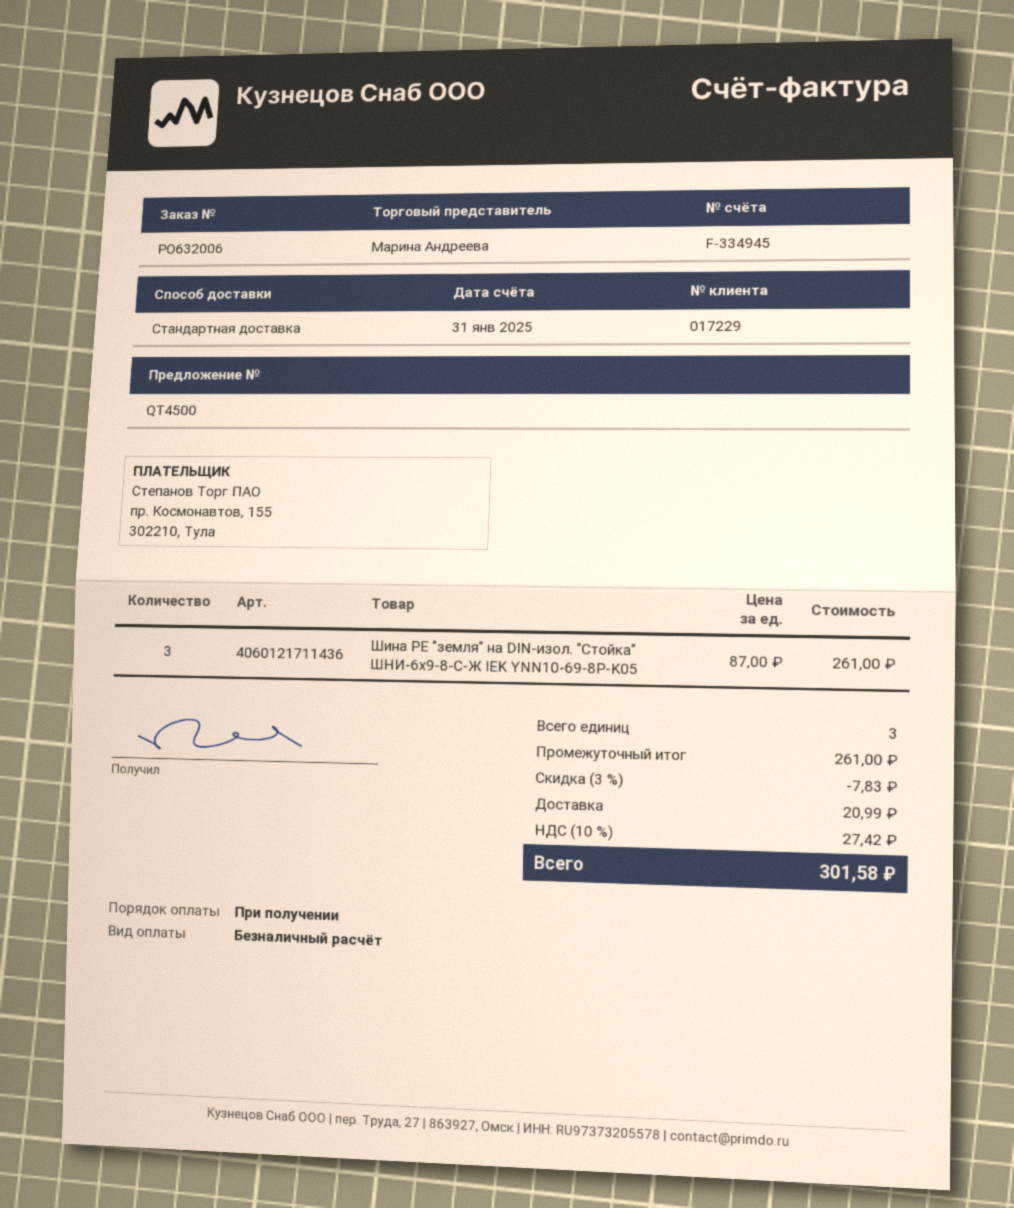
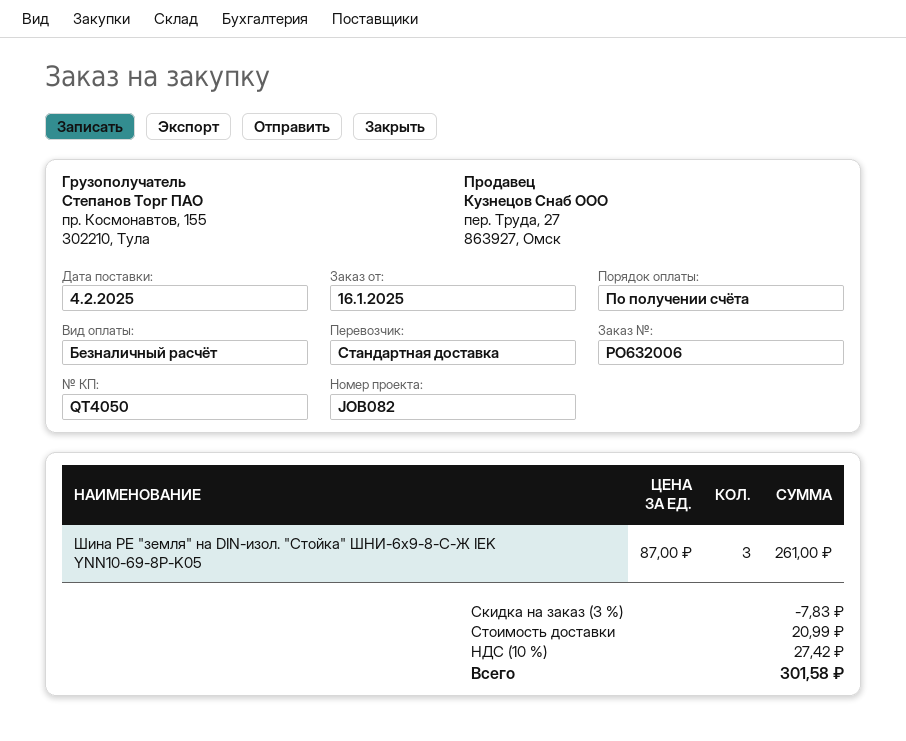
quote number: QT4500 -> QT4050

